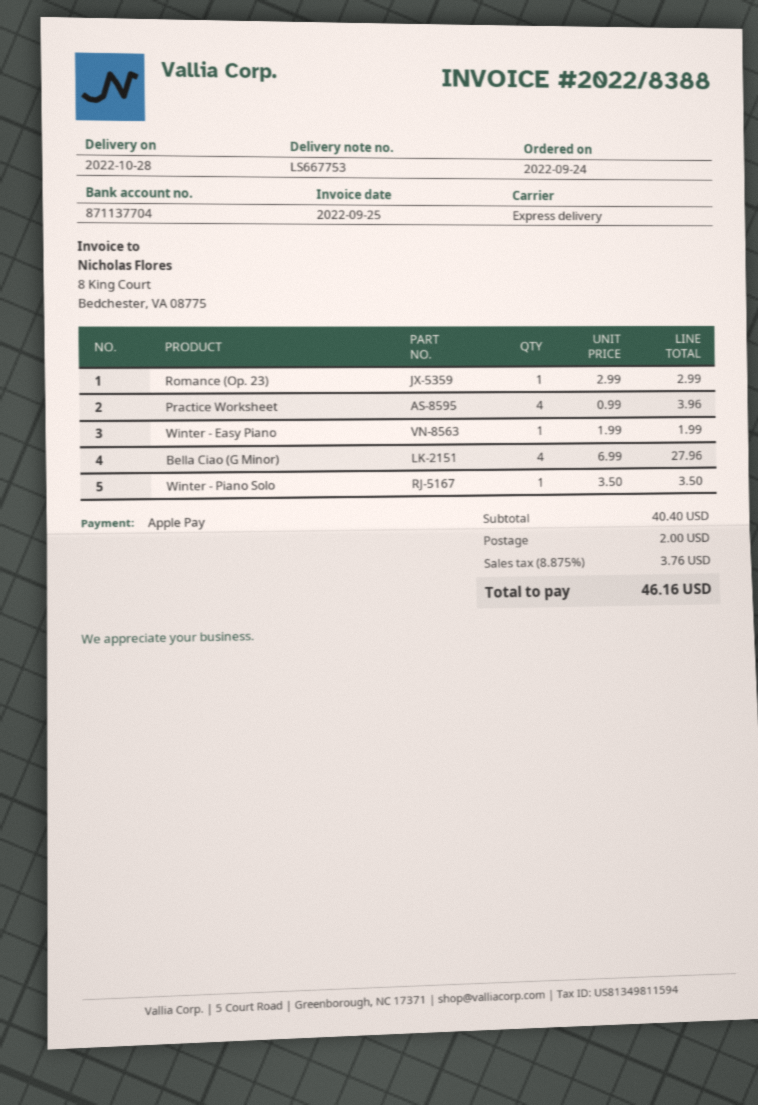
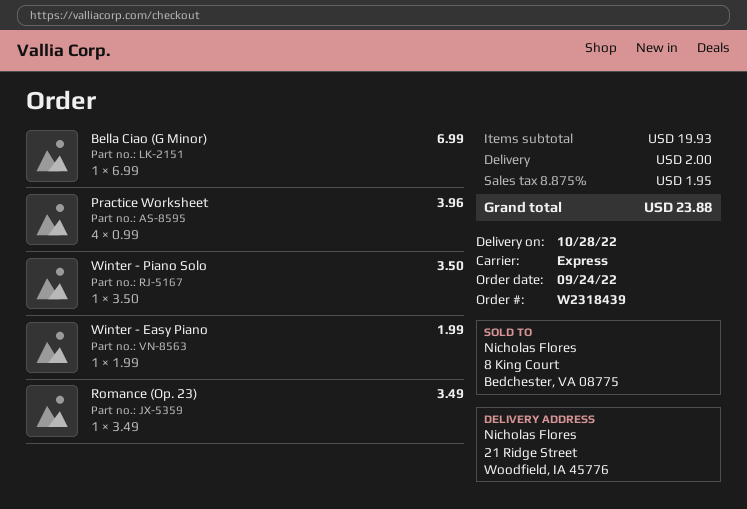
Romance (Op. 23): 1 x 2.99 = 2.99 -> 1 x 3.49 = 3.49
Bella Ciao (G Minor): 4 x 6.99 = 27.96 -> 1 x 6.99 = 6.99
subtotal: 40.40 -> 19.93
tax: 8.875% = 3.76 -> 8.875% = 1.95
total: 46.16 -> 23.88

